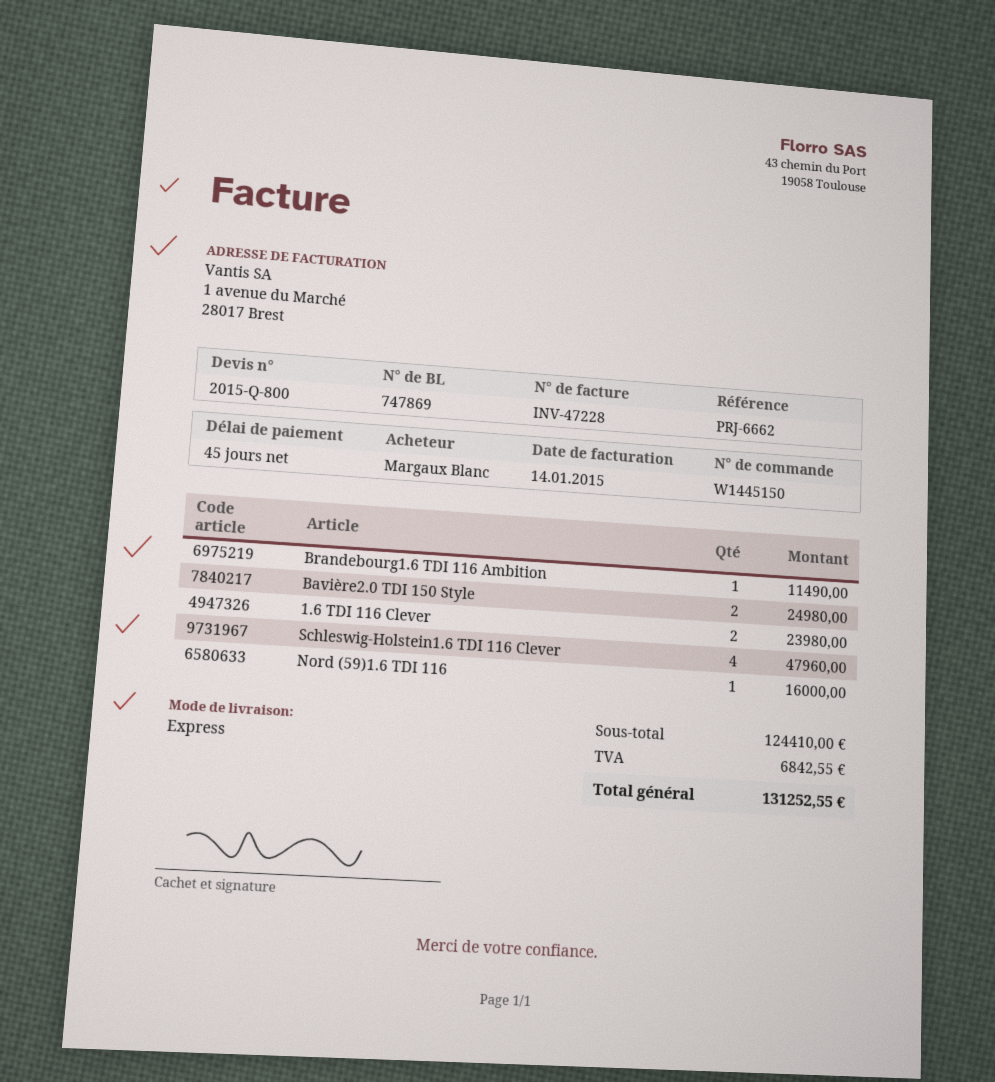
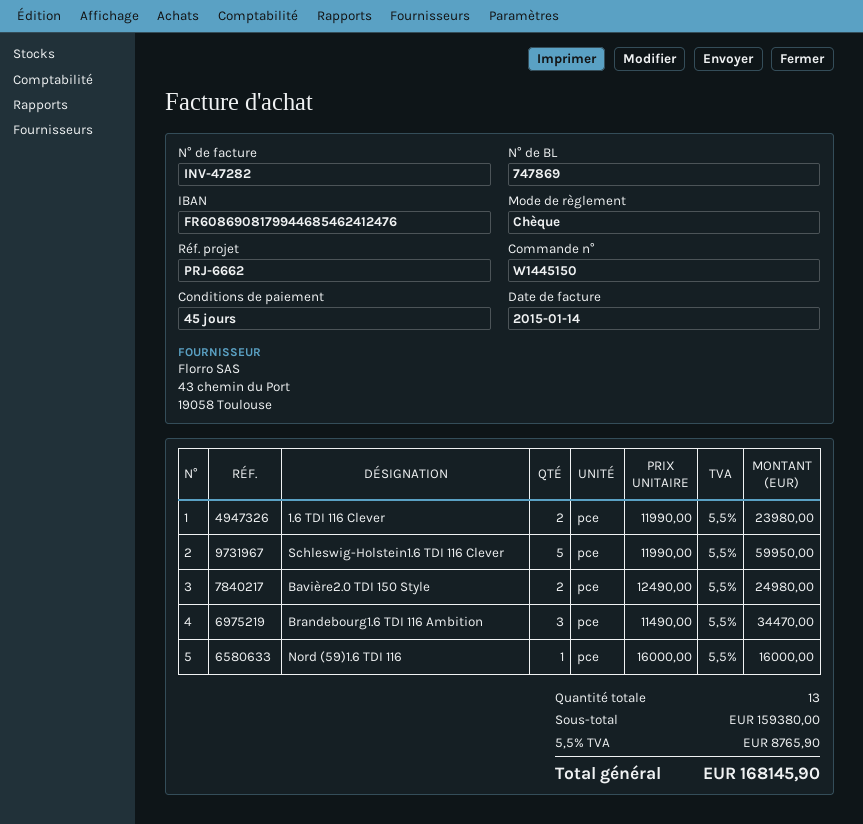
invoice number: INV-47228 -> INV-47282
Brandebourg1.6 TDI 116 Ambition: 1 for 11490.00 -> 3 for 34470.00
Schleswig-Holstein1.6 TDI 116 Clever: 4 for 47960.00 -> 5 for 59950.00
subtotal: 124410.00 -> 159380.00
tax: 6842.55 -> 8765.90
total: 131252.55 -> 168145.90

